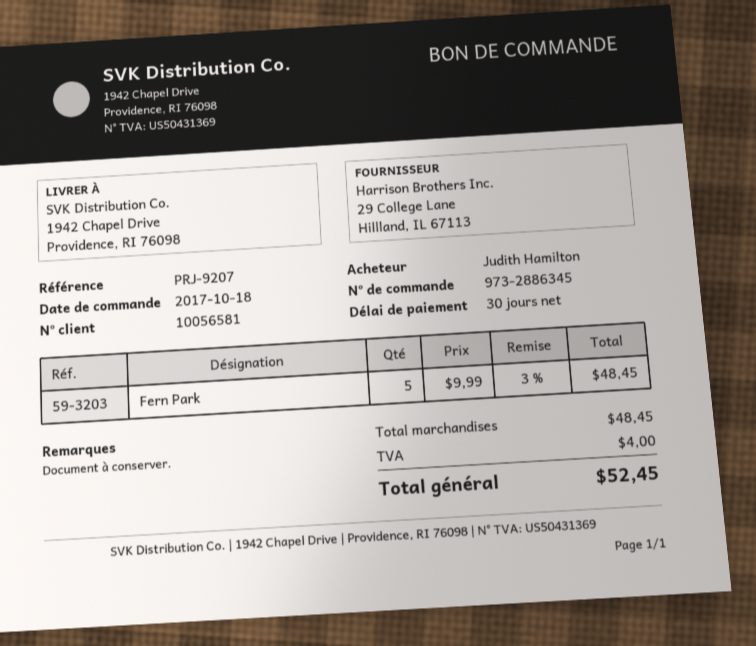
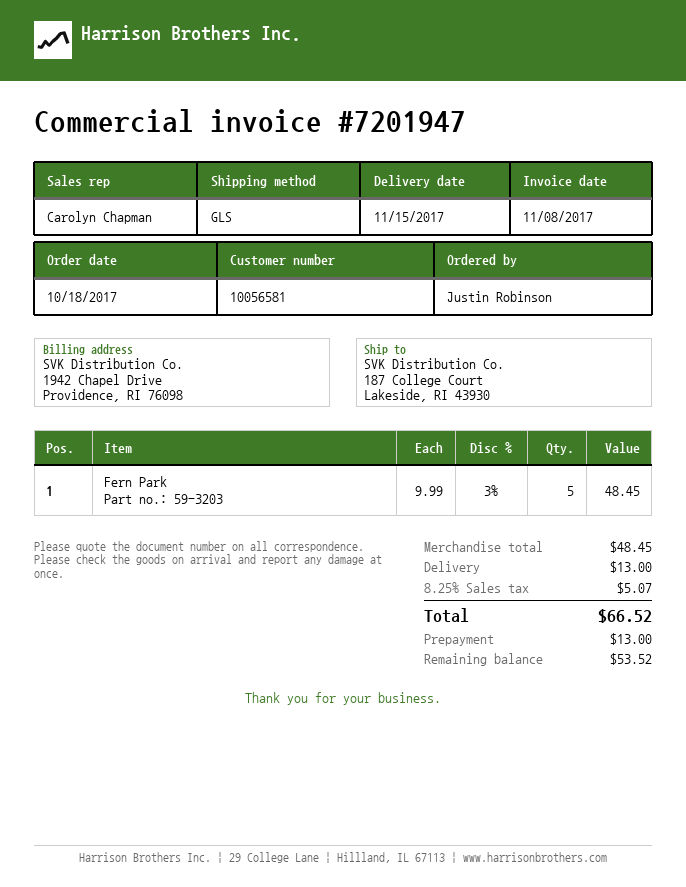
ordered by: Judith Hamilton -> Justin Robinson
ship to: 1942 Chapel Drive, Providence, RI 76098 -> 187 College Court, Lakeside, RI 43930
shipping: none -> 13.00
tax: 4.00 -> 5.07
total: 52.45 -> 66.52

